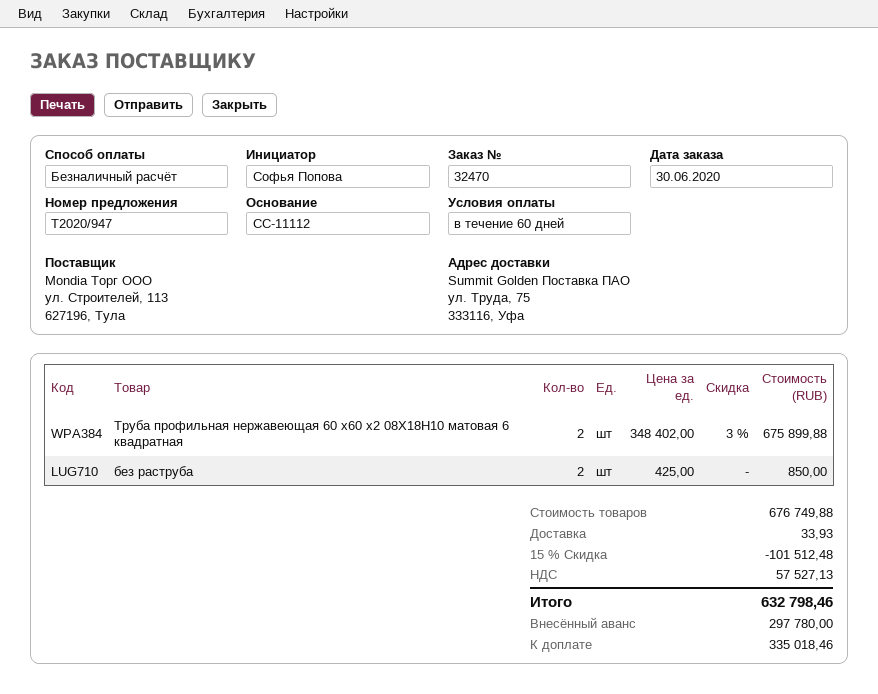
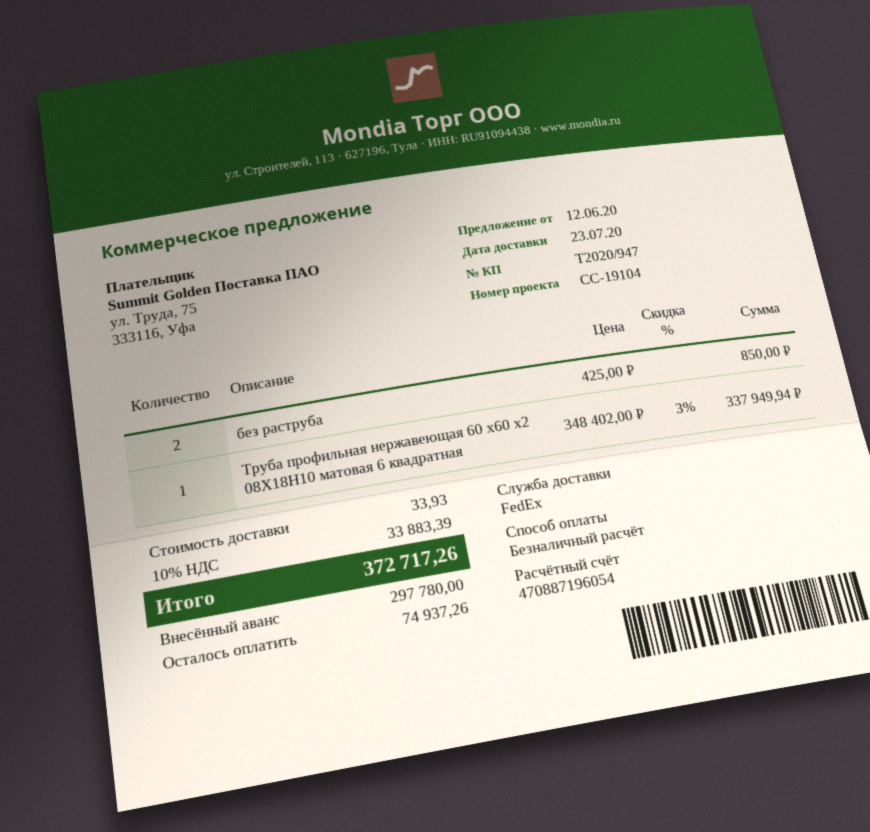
reference: CC-11112 -> CC-19104
Труба профильная нержавеющая 60 х60 х2 08Х18Н10 матовая 6 квадратная: 2 x 348402.00 - 3% = 675899.88 -> 1 x 348402.00 - 3% = 337949.94
discount: 15% = 101512.48 -> none
tax: 57527.13 -> 33883.39
total: 632798.46 -> 372717.26
balance: 335018.46 -> 74937.26

